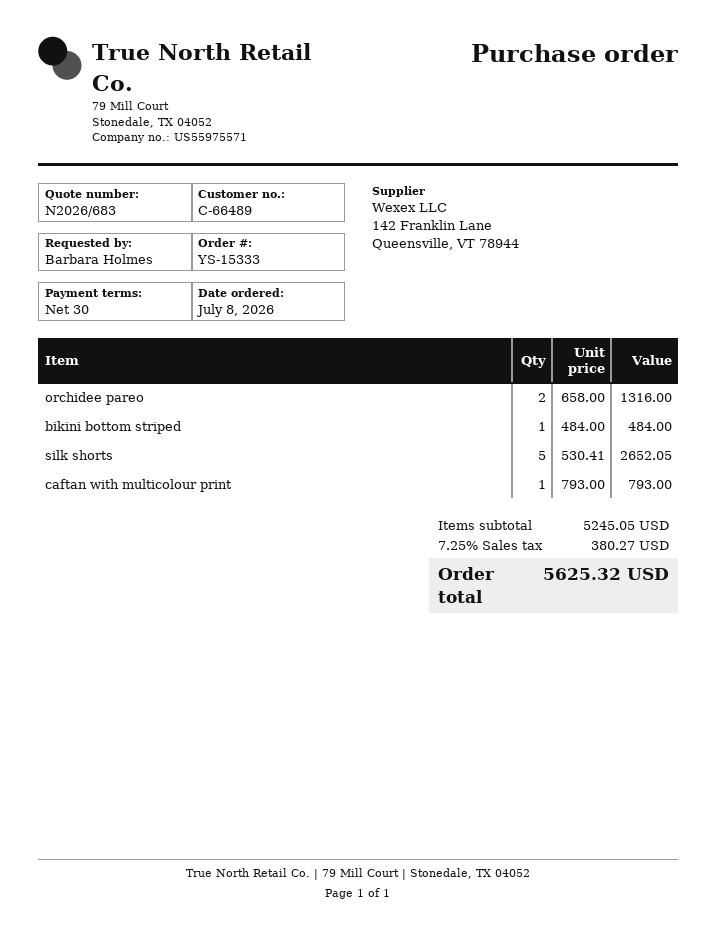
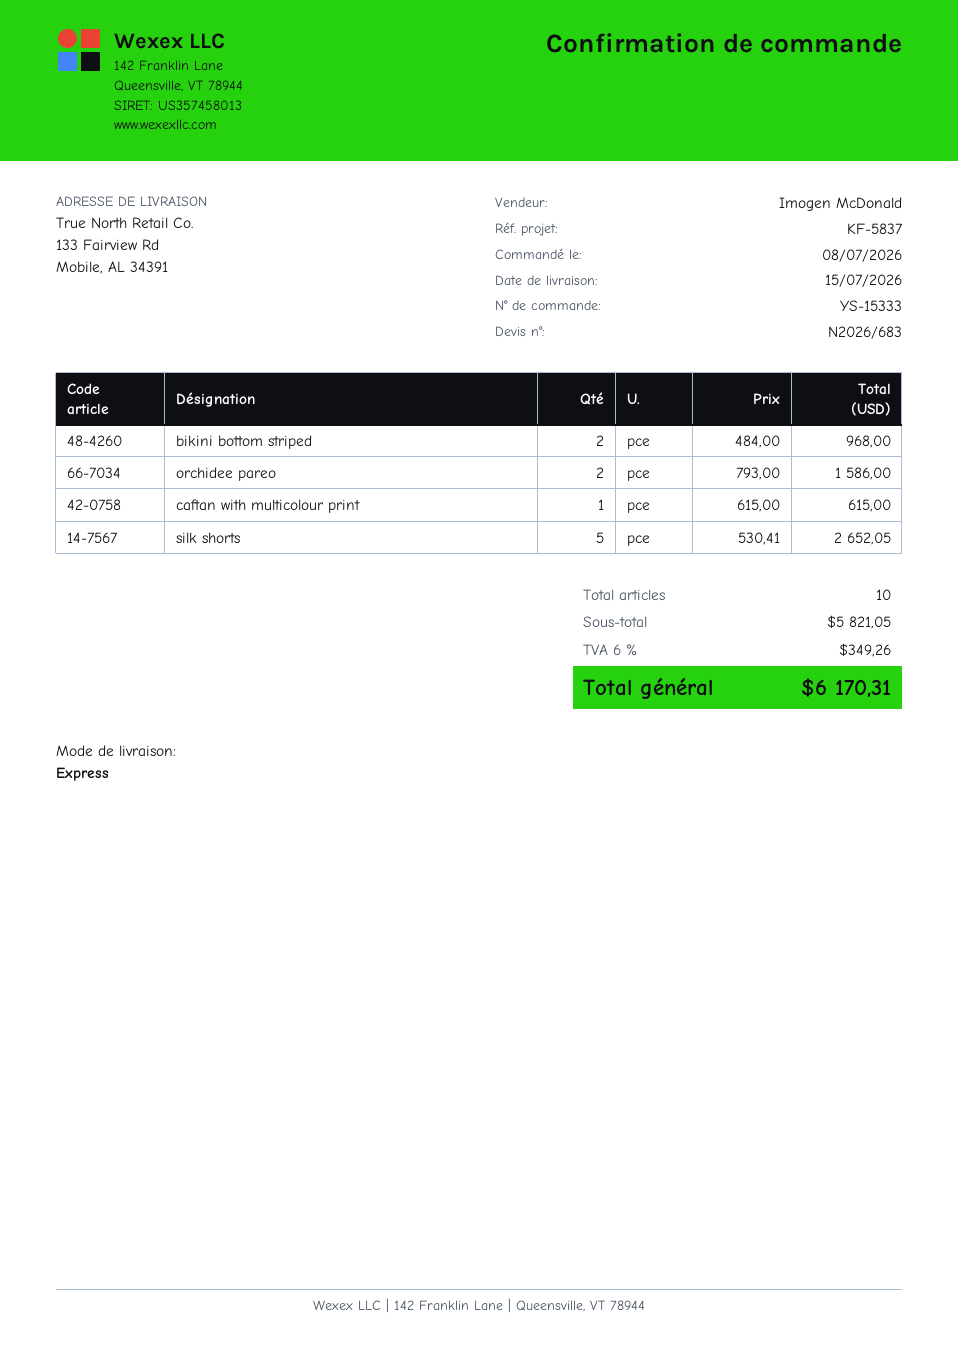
orchidee pareo: 2 x 658.00 = 1316.00 -> 2 x 793.00 = 1586.00
bikini bottom striped: 1 x 484.00 = 484.00 -> 2 x 484.00 = 968.00
caftan with multicolour print: 1 x 793.00 = 793.00 -> 1 x 615.00 = 615.00
subtotal: 5245.05 -> 5821.05
tax: 7.25% = 380.27 -> 6% = 349.26
total: 5625.32 -> 6170.31

